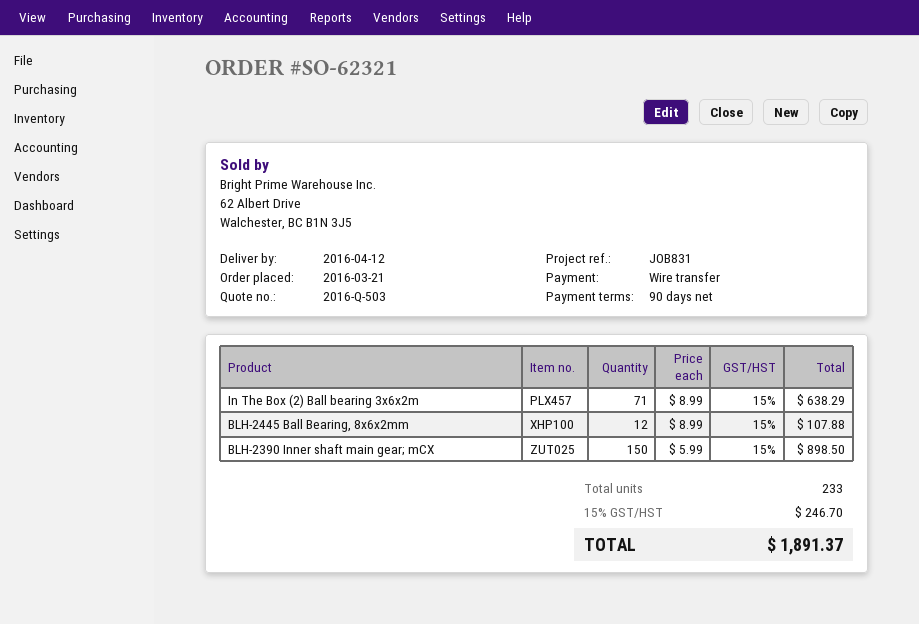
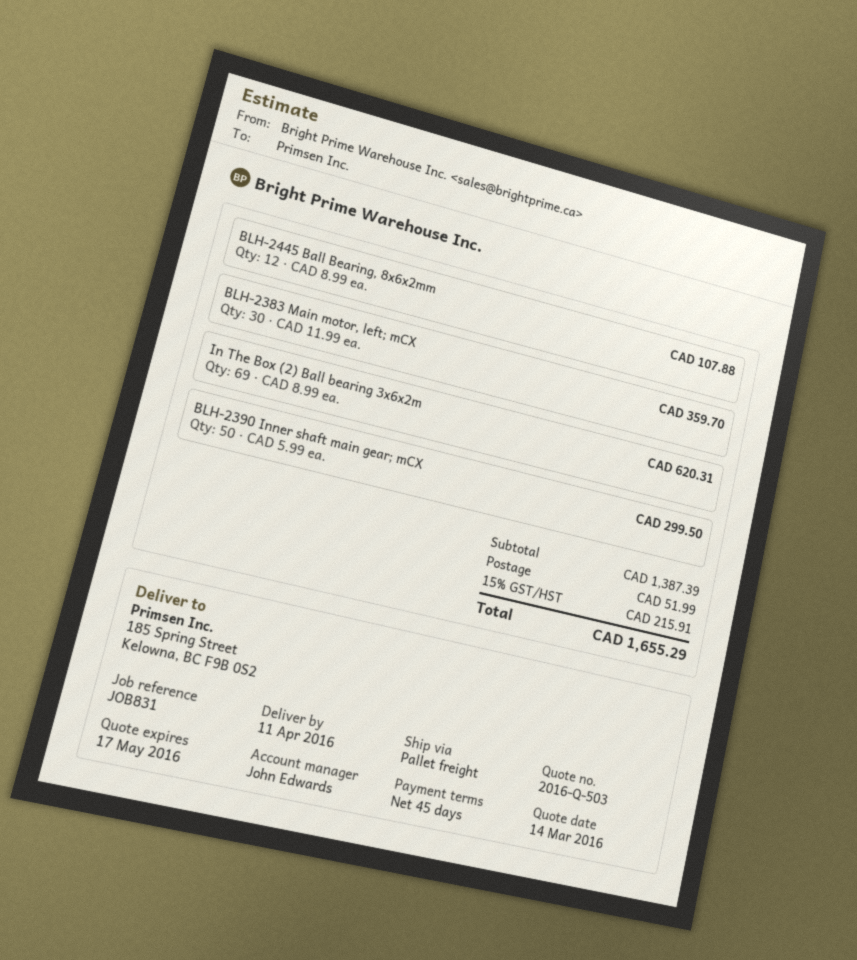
delivery date: 2016-04-12 -> 2016-04-11
payment terms: 90 days -> 45 days
In The Box (2) Ball bearing 3x6x2m: 71 x 8.99 = 638.29 -> 69 x 8.99 = 620.31
BLH-2390 Inner shaft main gear; mCX: 150 x 5.99 = 898.50 -> 50 x 5.99 = 299.50
BLH-2383 Main motor, left; mCX: none -> 30 x 11.99 = 359.70
shipping: none -> 51.99
tax: 15% = 246.70 -> 15% = 215.91
total: 1891.37 -> 1655.29

